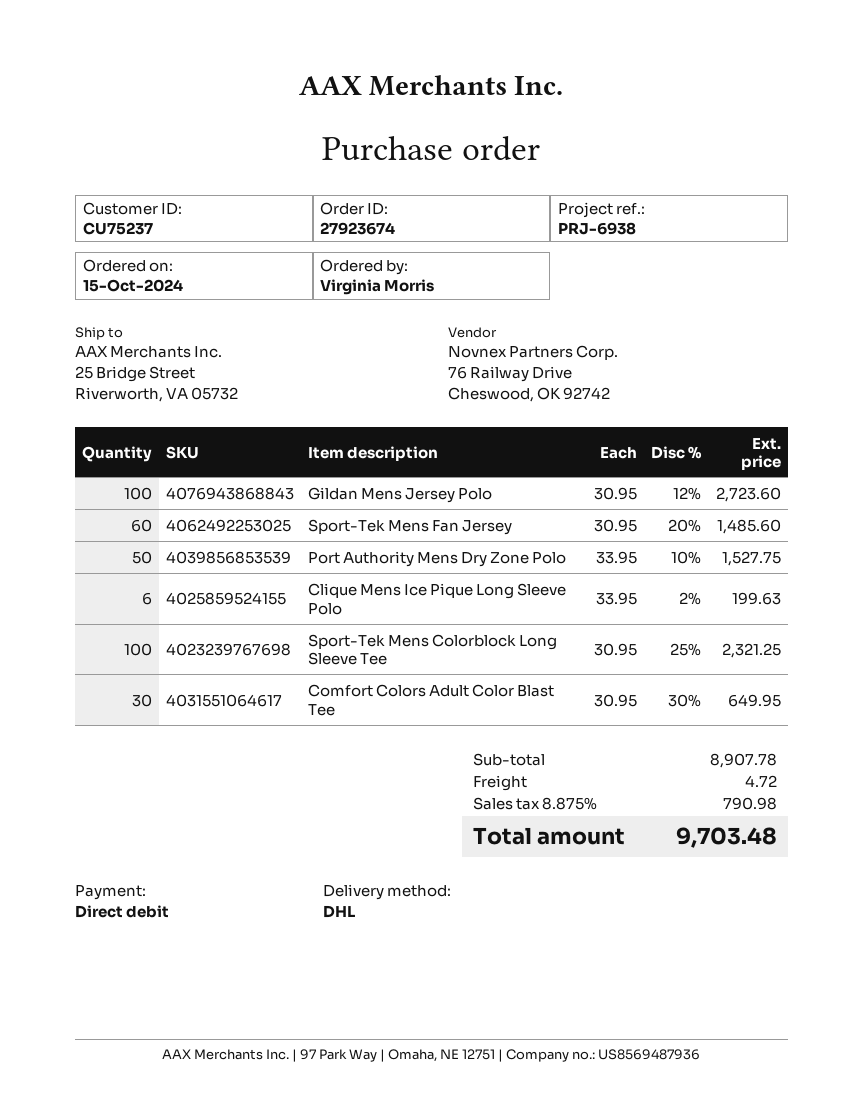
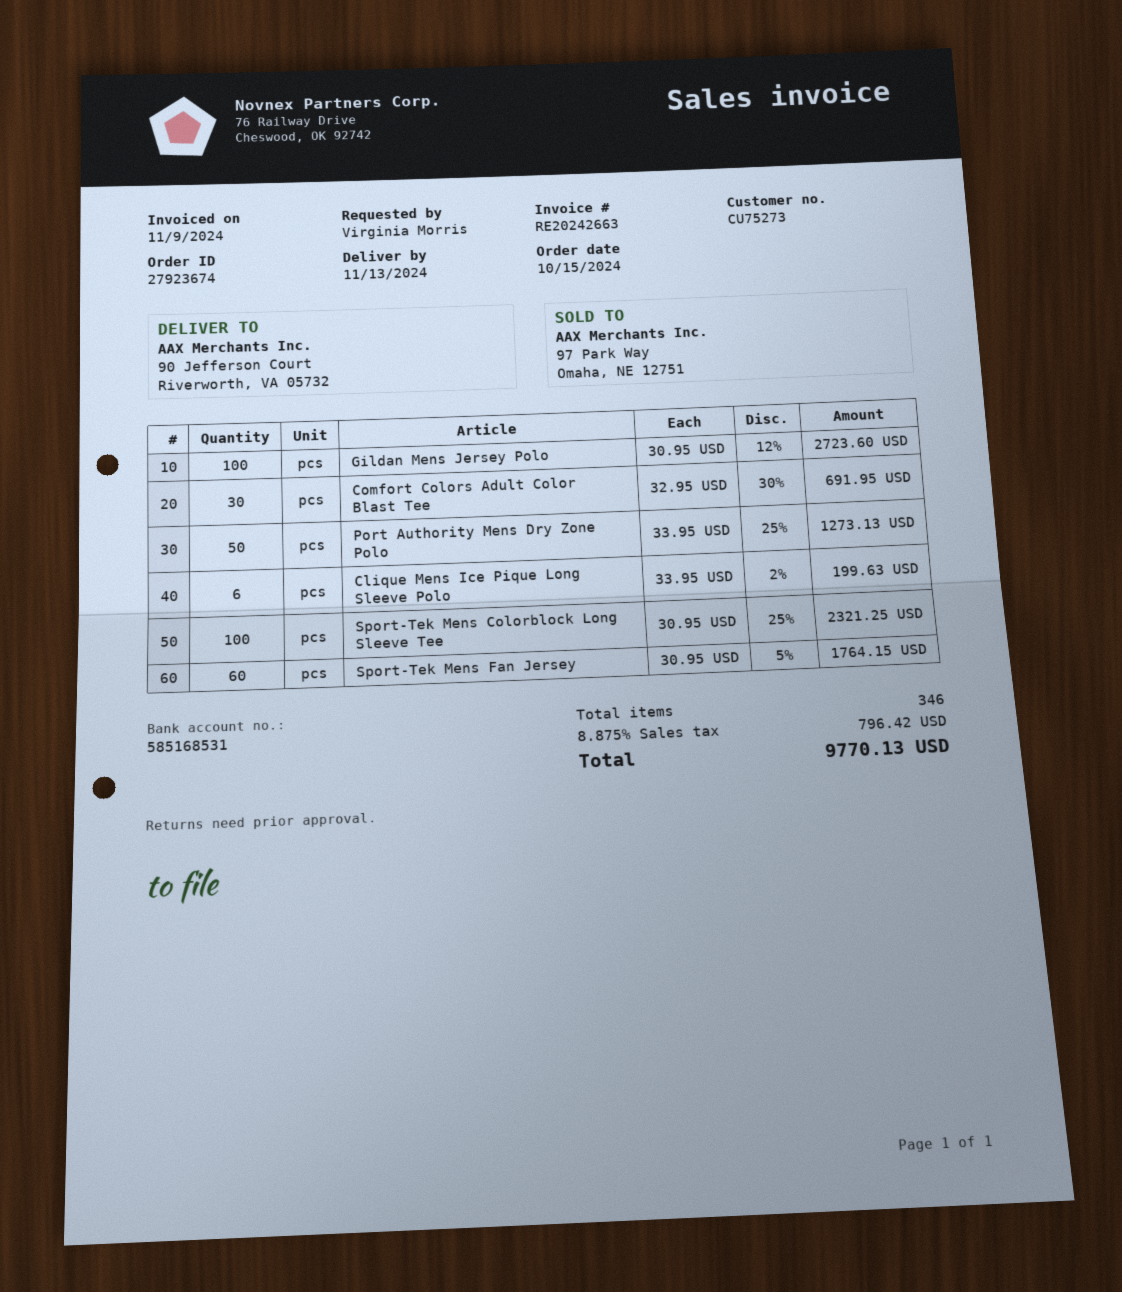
customer number: CU75237 -> CU75273
ship to: 25 Bridge Street, Riverworth, VA 05732 -> 90 Jefferson Court, Riverworth, VA 05732
Sport-Tek Mens Fan Jersey: 60 x 30.95 - 20% = 1485.60 -> 60 x 30.95 - 5% = 1764.15
Port Authority Mens Dry Zone Polo: 50 x 33.95 - 10% = 1527.75 -> 50 x 33.95 - 25% = 1273.13
Comfort Colors Adult Color Blast Tee: 30 x 30.95 - 30% = 649.95 -> 30 x 32.95 - 30% = 691.95
shipping: 4.72 -> none
tax: 8.875% = 790.98 -> 8.875% = 796.42
total: 9703.48 -> 9770.13

